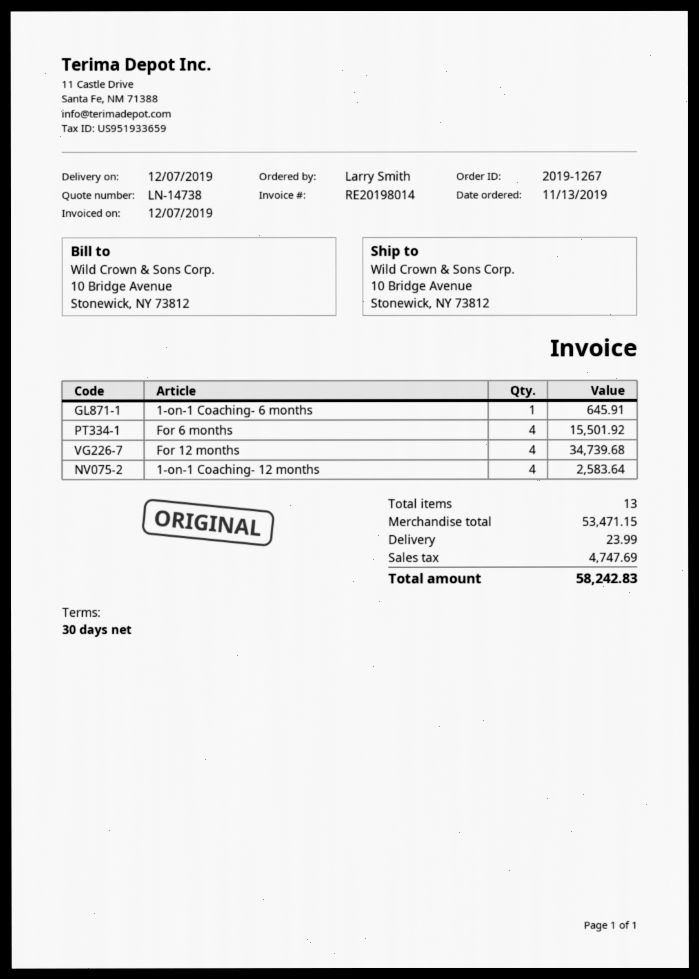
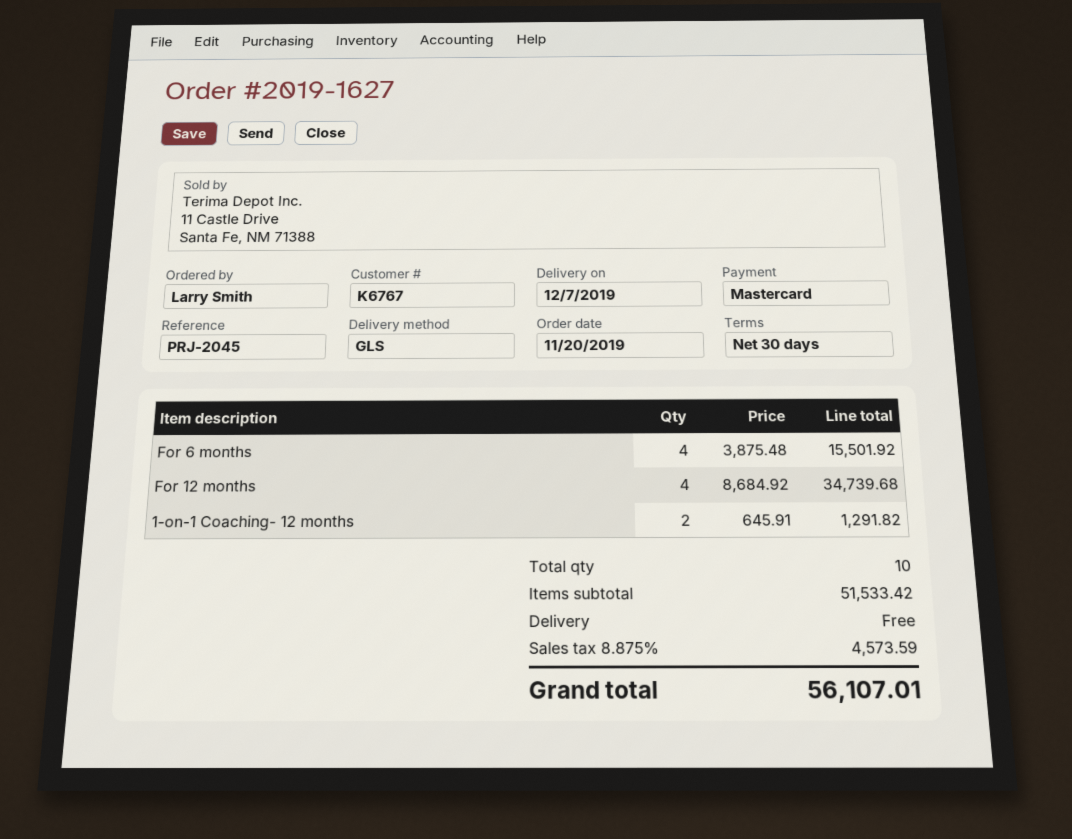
order number: 2019-1267 -> 2019-1627
order date: 2019-11-13 -> 2019-11-20
1-on-1 Coaching- 6 months: 1 for 645.91 -> none
1-on-1 Coaching- 12 months: 4 for 2583.64 -> 2 for 1291.82
total quantity: 13 -> 10
subtotal: 53471.15 -> 51533.42
shipping: 23.99 -> 0.00
tax: 4747.69 -> 4573.59
total: 58242.83 -> 56107.01

